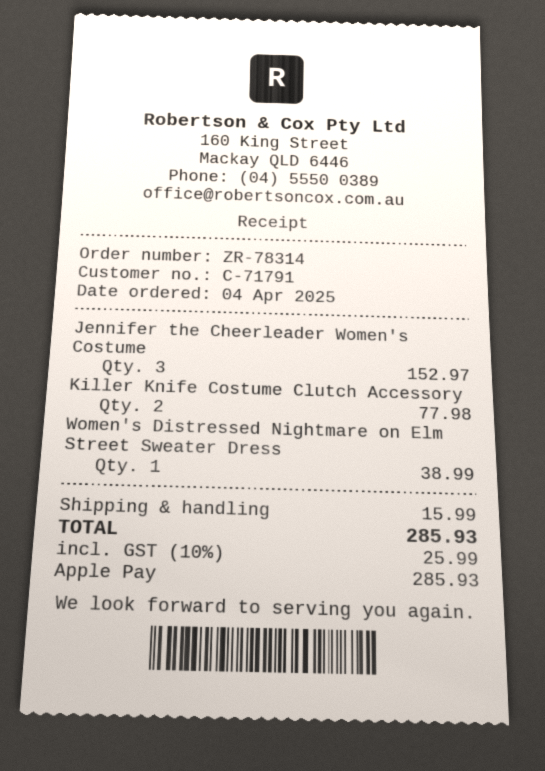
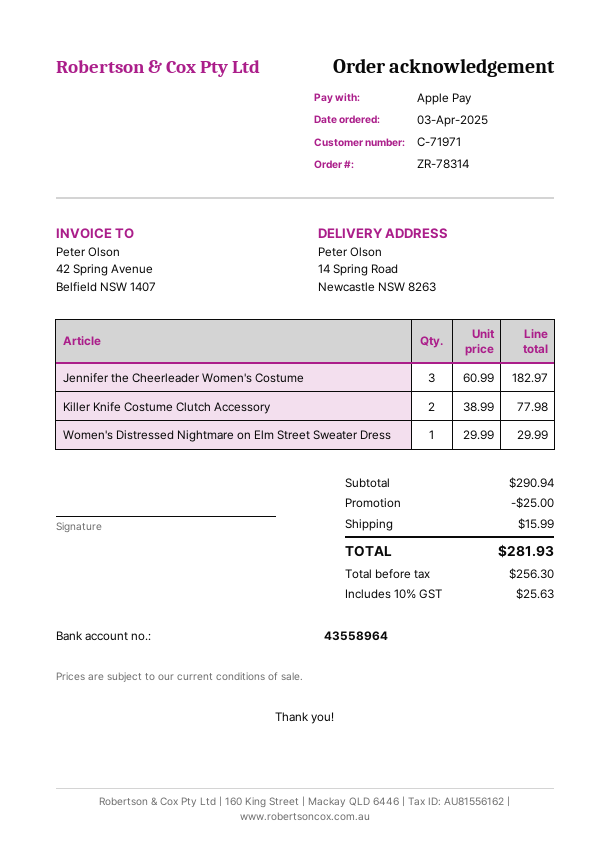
order date: 2025-04-04 -> 2025-04-03
customer number: C-71791 -> C-71971
Jennifer the Cheerleader Women's Costume: 3 for 152.97 -> 3 for 182.97
Women's Distressed Nightmare on Elm Street Sweater Dress: 1 for 38.99 -> 1 for 29.99
discount: none -> 25.00
tax: 10% = 25.99 -> 10% = 25.63
total: 285.93 -> 281.93

